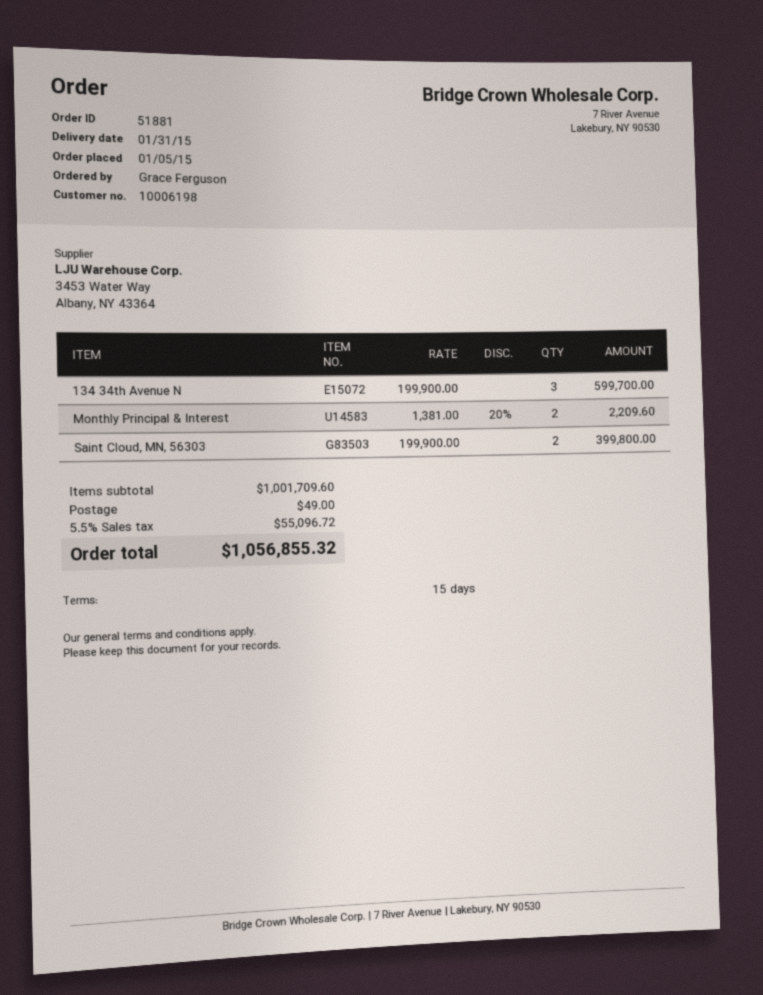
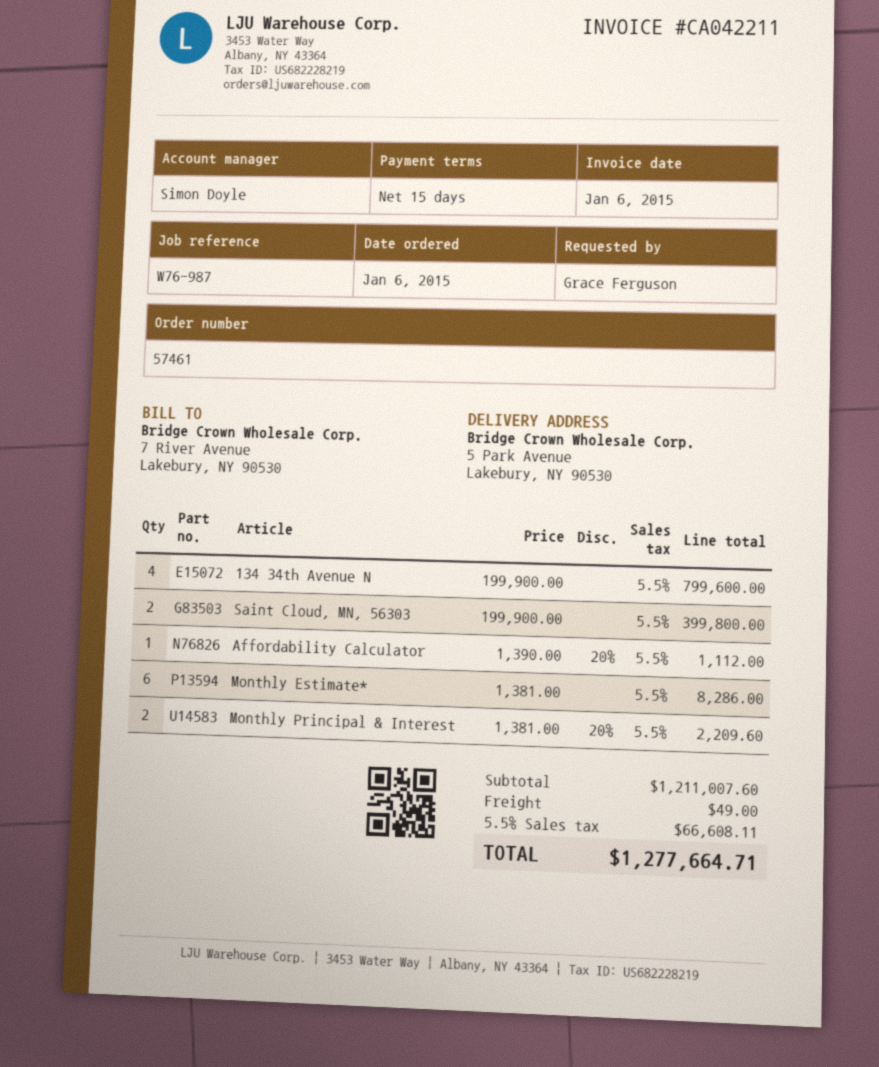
order number: 51881 -> 57461
order date: 2015-01-05 -> 2015-01-06
134 34th Avenue N: 3 x 199900.00 = 599700.00 -> 4 x 199900.00 = 799600.00
Affordability Calculator: none -> 1 x 1390.00 - 20% = 1112.00
Monthly Estimate*: none -> 6 x 1381.00 = 8286.00
subtotal: 1001709.60 -> 1211007.60
tax: 5.5% = 55096.72 -> 5.5% = 66608.11
total: 1056855.32 -> 1277664.71

